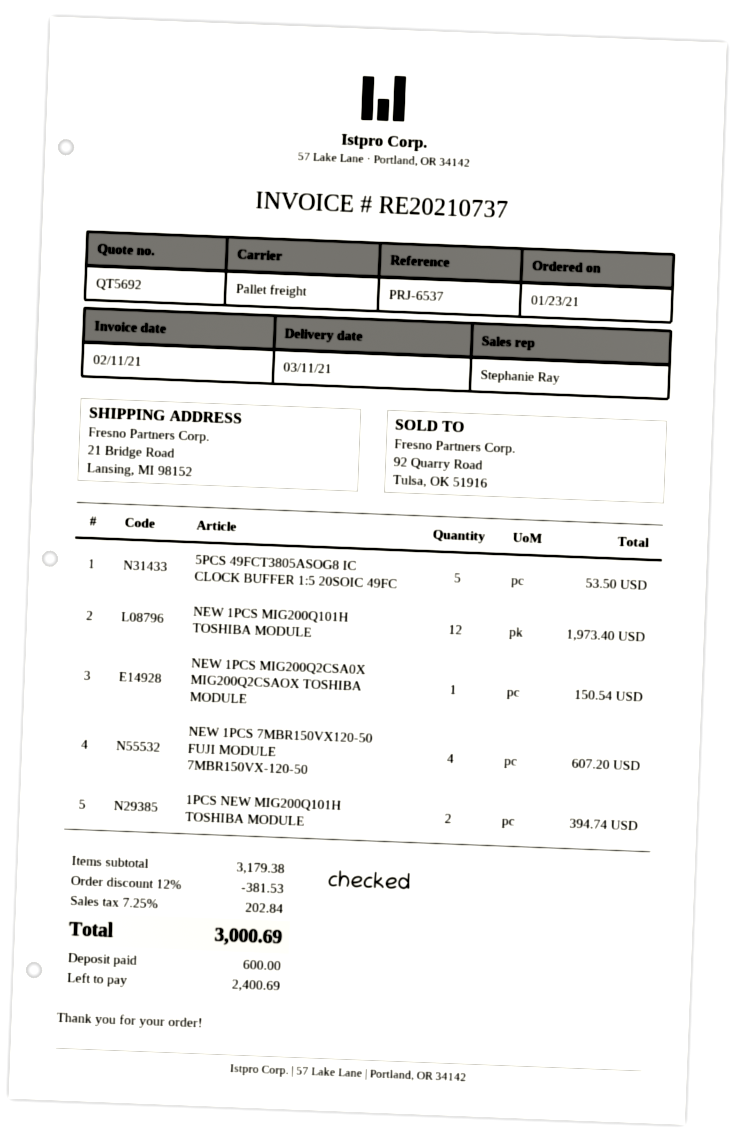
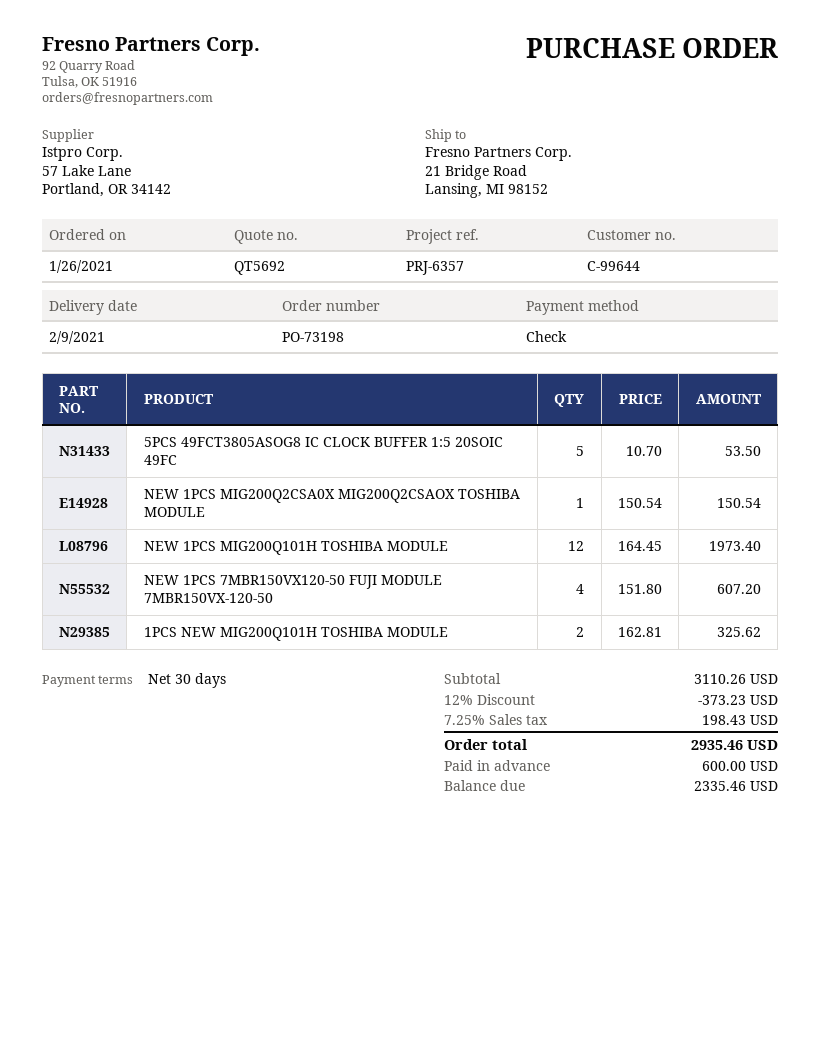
order date: 2021-01-23 -> 2021-01-26
delivery date: 2021-03-11 -> 2021-02-09
reference: PRJ-6537 -> PRJ-6357
1PCS NEW MIG200Q101H TOSHIBA MODULE: 2 for 394.74 -> 2 for 325.62
subtotal: 3179.38 -> 3110.26
discount: 12% = 381.53 -> 12% = 373.23
tax: 7.25% = 202.84 -> 7.25% = 198.43
total: 3000.69 -> 2935.46
balance: 2400.69 -> 2335.46

